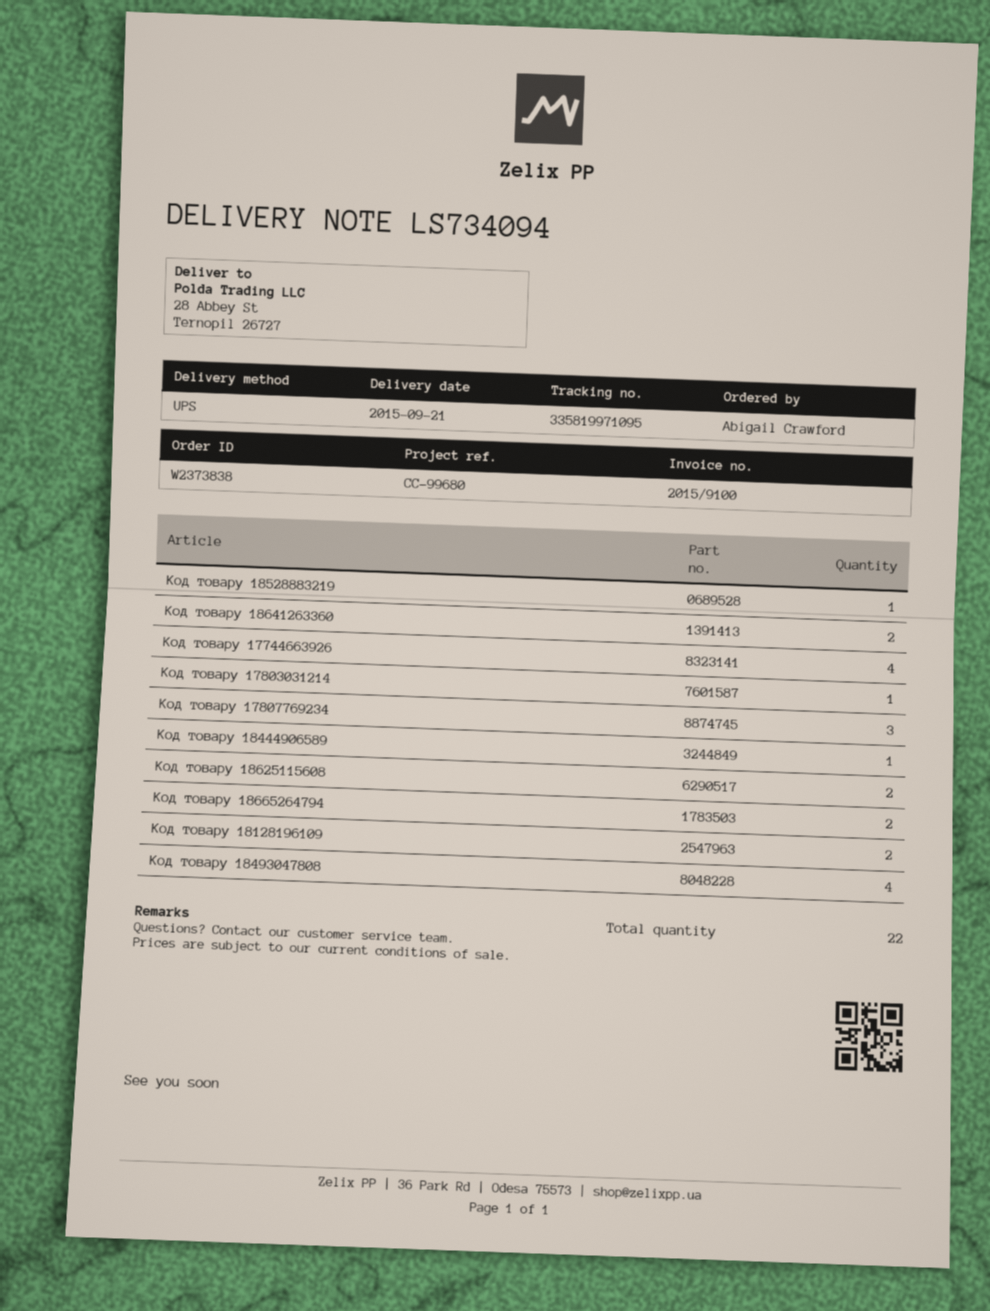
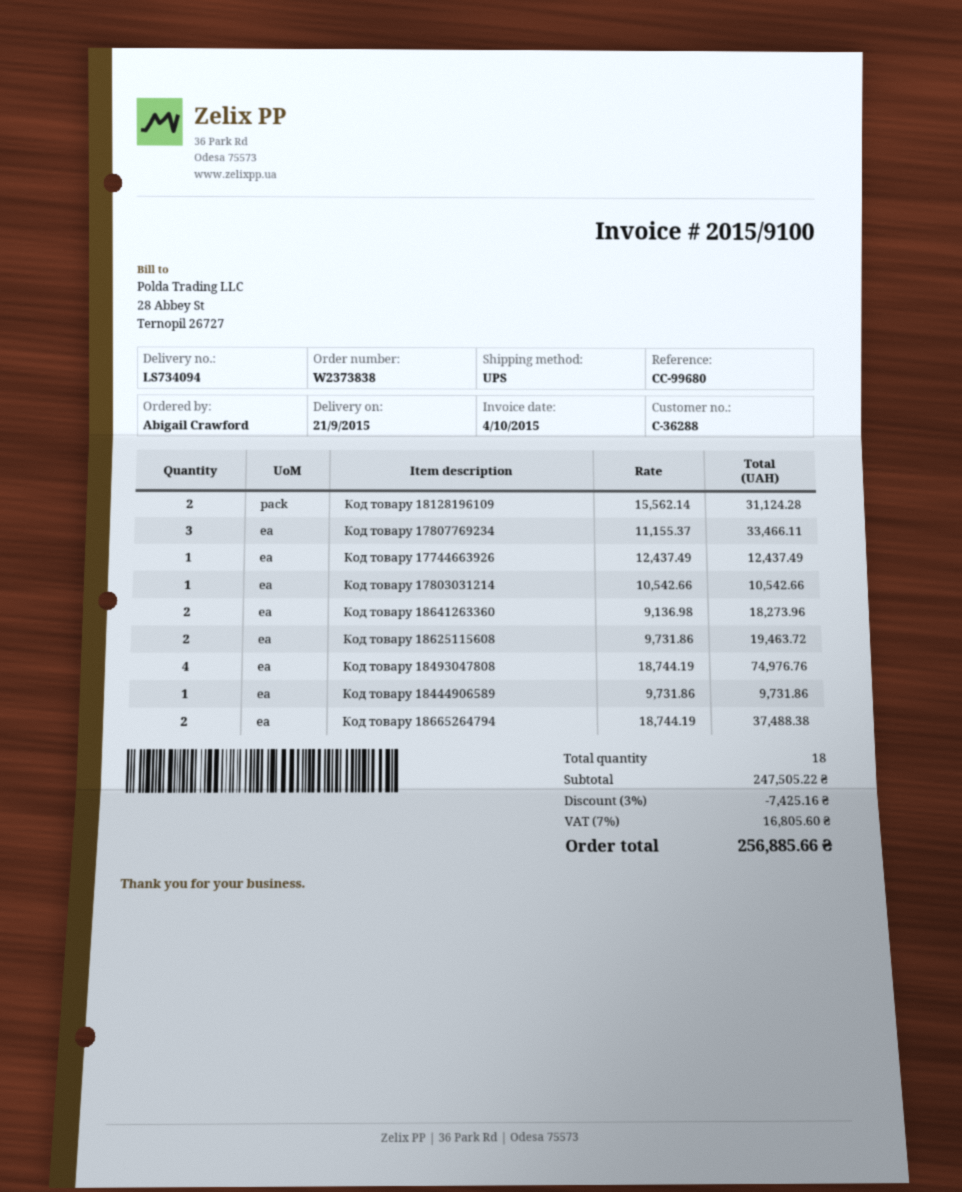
Код товару 18528883219: 1 -> none
Код товару 17744663926: 4 -> 1
total quantity: 22 -> 18

